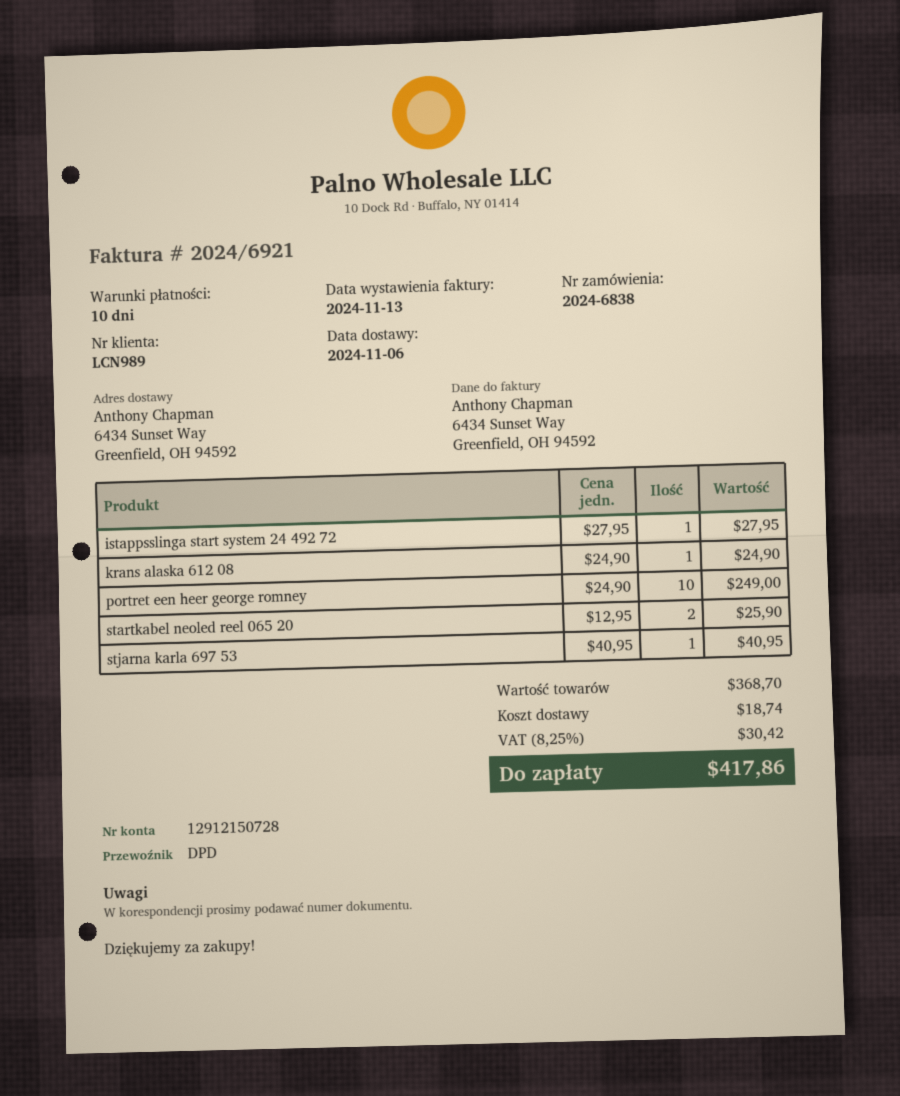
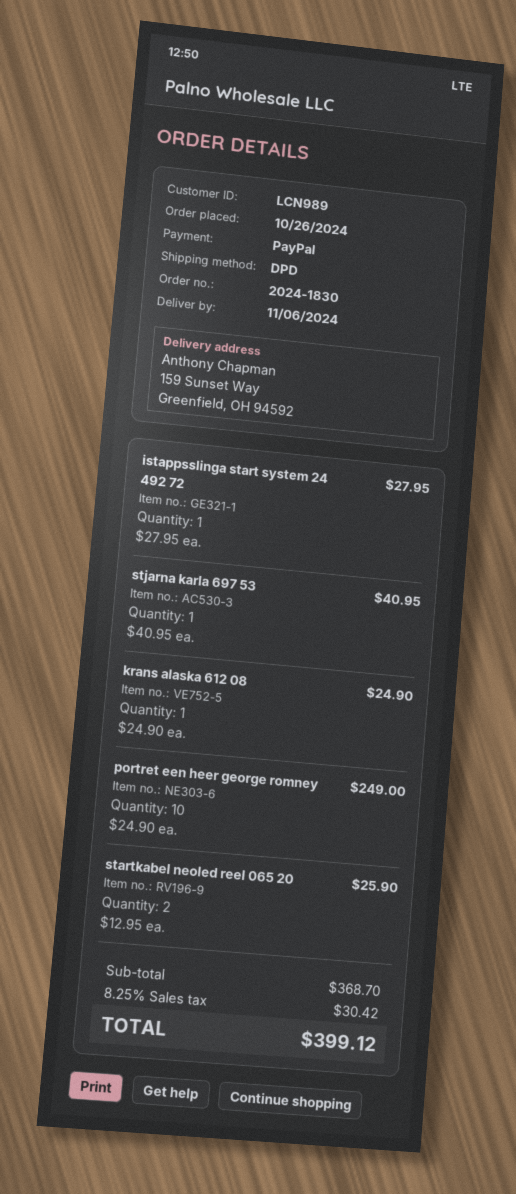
order number: 2024-6838 -> 2024-1830
ship to: 6434 Sunset Way, Greenfield, OH 94592 -> 159 Sunset Way, Greenfield, OH 94592
shipping: 18.74 -> none
total: 417.86 -> 399.12

